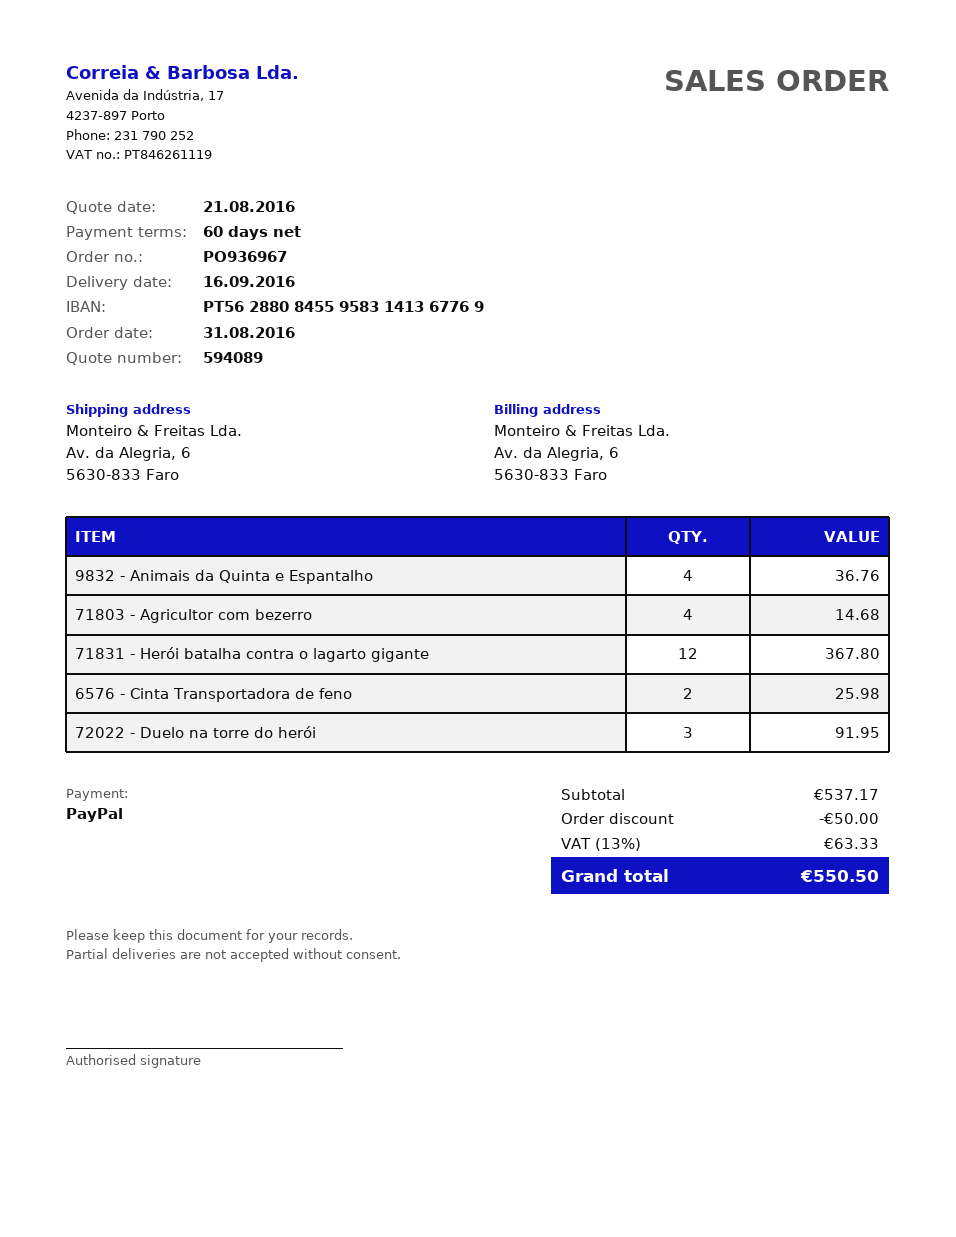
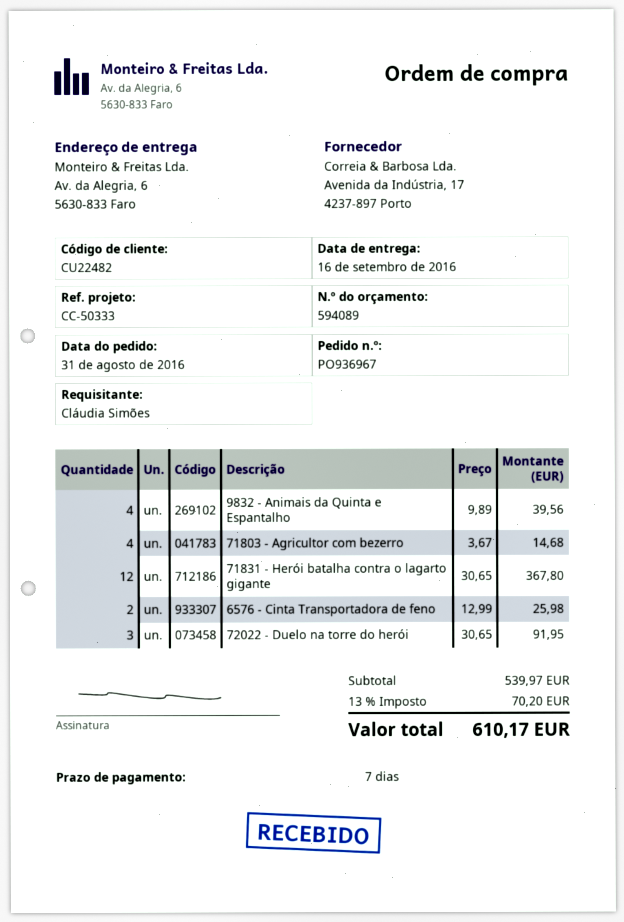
payment terms: 60 days -> 7 days
9832 - Animais da Quinta e Espantalho: 4 for 36.76 -> 4 for 39.56
subtotal: 537.17 -> 539.97
discount: 50.00 -> none
tax: 13% = 63.33 -> 13% = 70.20
total: 550.50 -> 610.17

